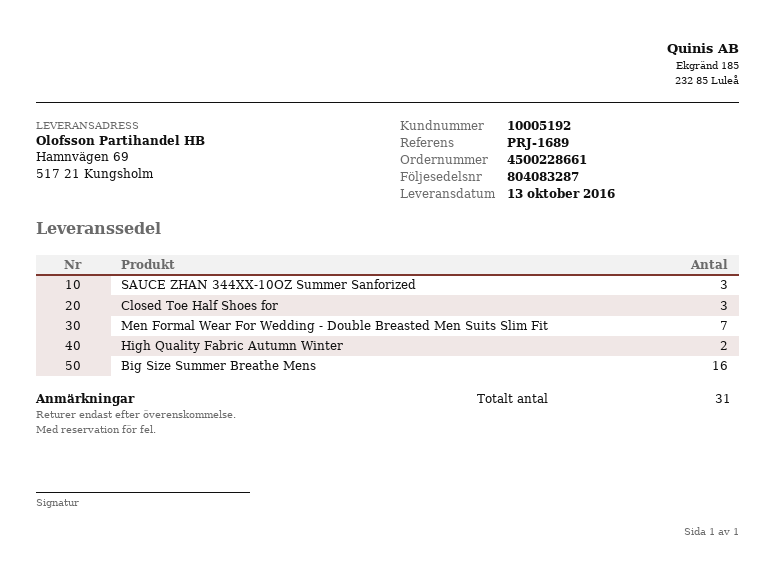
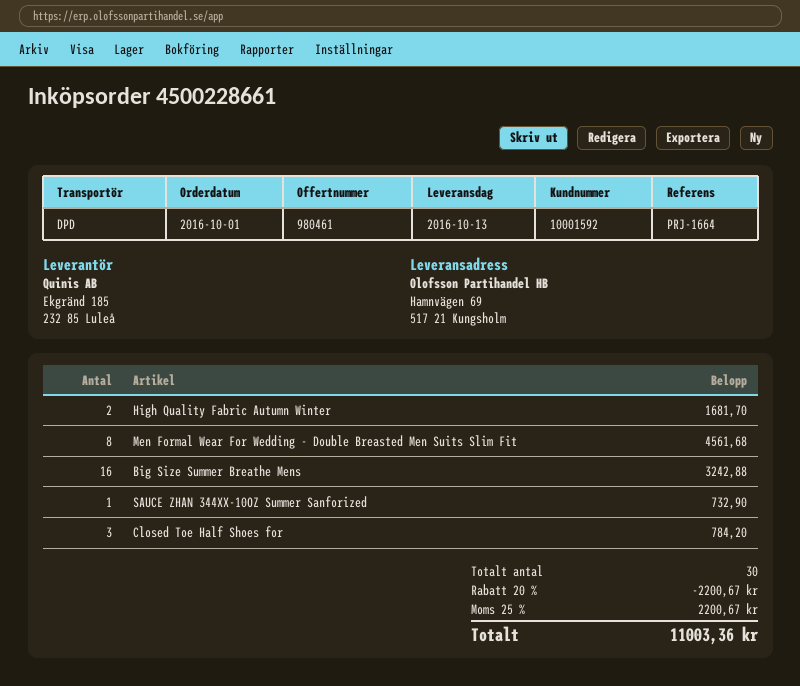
customer number: 10005192 -> 10001592
reference: PRJ-1689 -> PRJ-1664
SAUCE ZHAN 344XX-10OZ Summer Sanforized: 3 -> 1
Men Formal Wear For Wedding - Double Breasted Men Suits Slim Fit: 7 -> 8
total quantity: 31 -> 30

